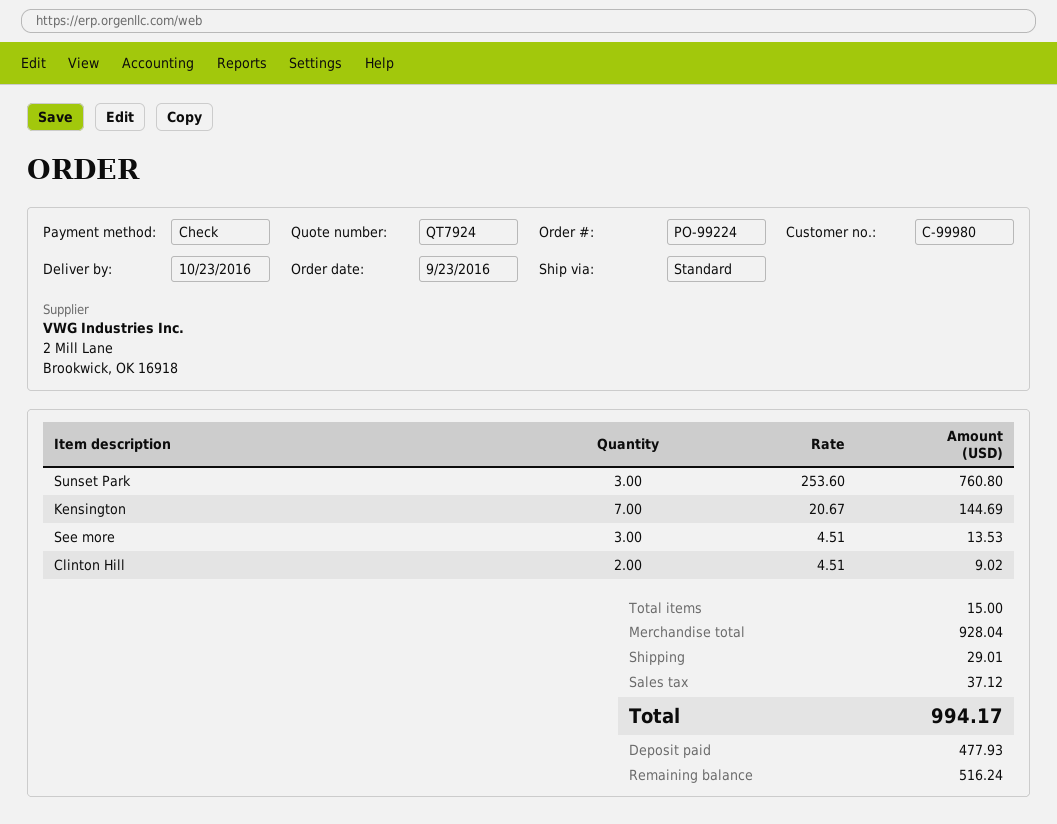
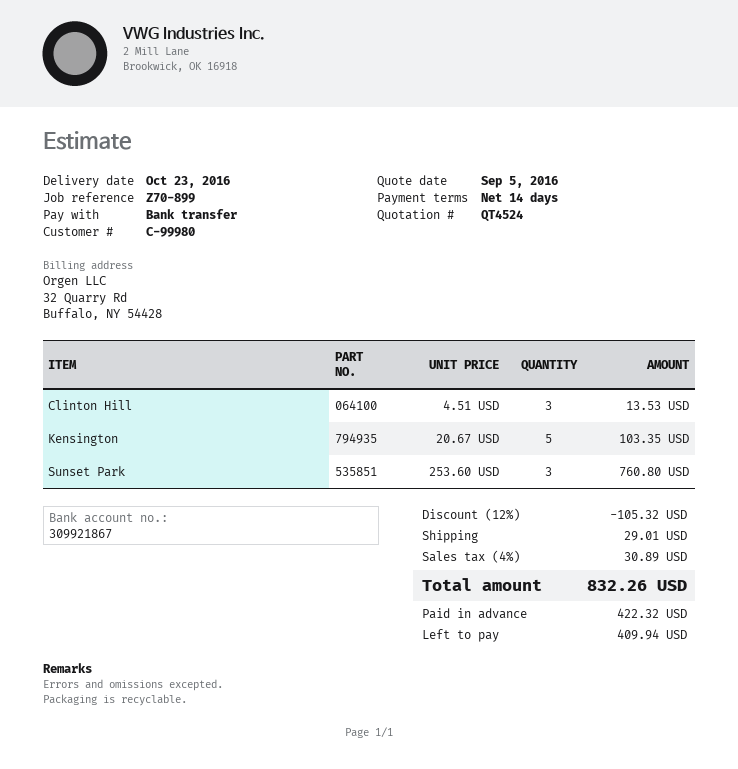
quote number: QT7924 -> QT4524
payment method: cheque -> bank transfer
Kensington: 7 x 20.67 = 144.69 -> 5 x 20.67 = 103.35
See more: 3 x 4.51 = 13.53 -> none
Clinton Hill: 2 x 4.51 = 9.02 -> 3 x 4.51 = 13.53
discount: none -> 12% = 105.32
tax: 37.12 -> 30.89
total: 994.17 -> 832.26
deposit: 477.93 -> 422.32
balance: 516.24 -> 409.94

